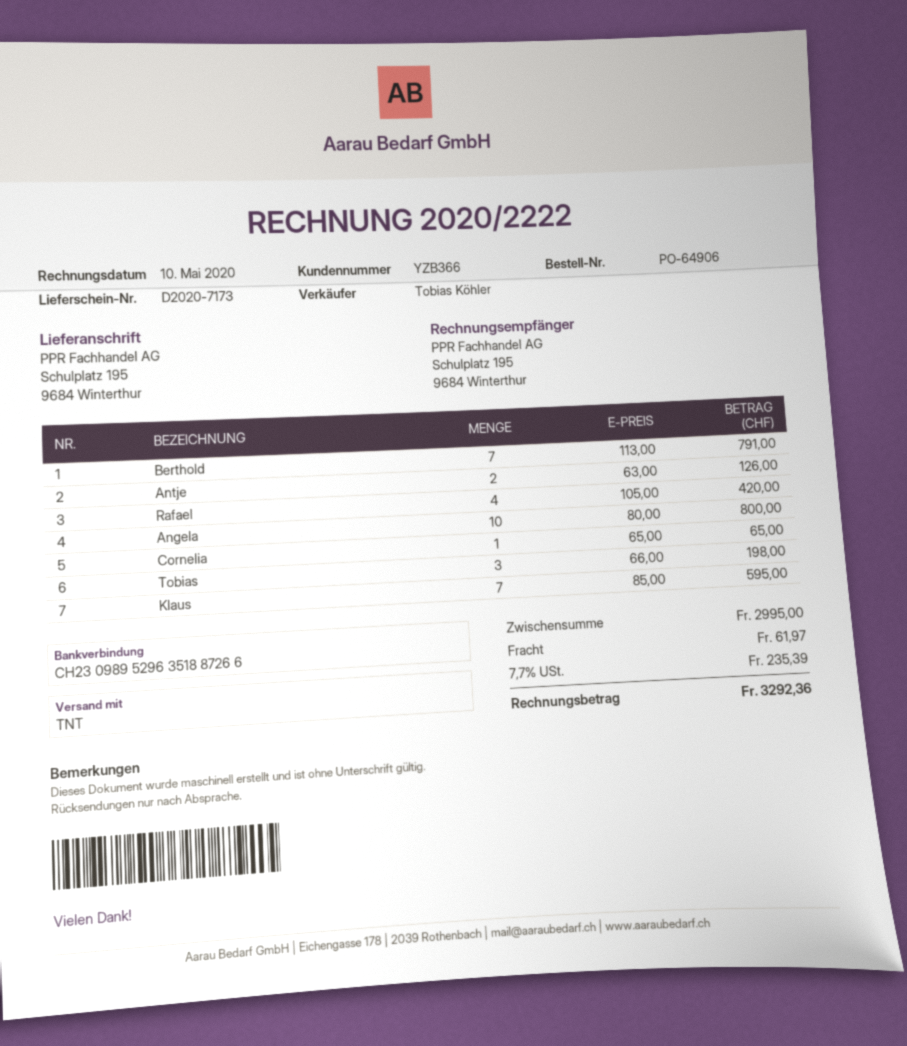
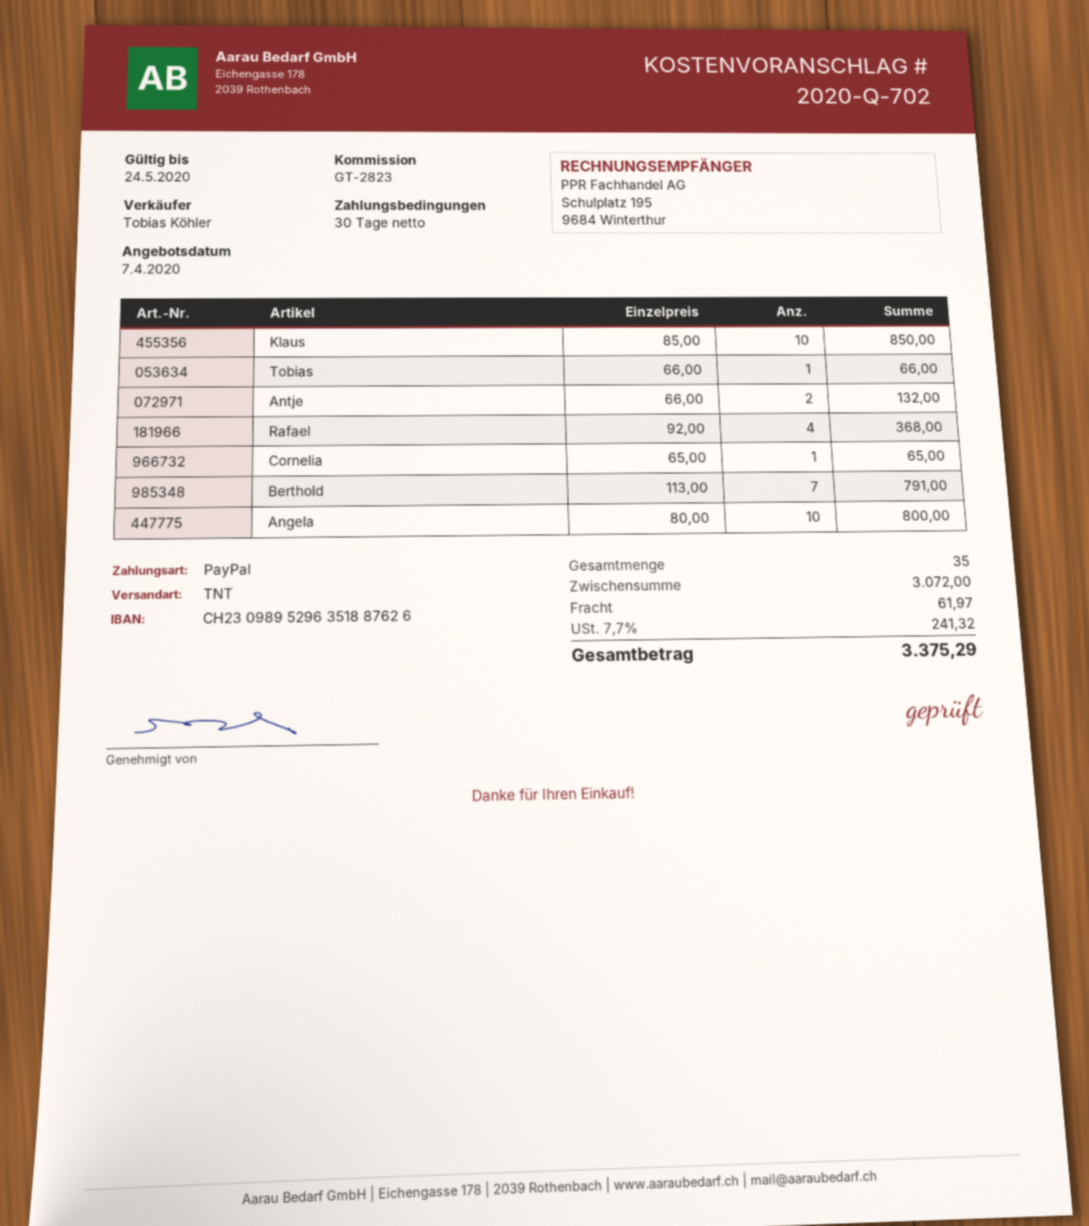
bank account: CH2309895296351887266 -> CH2309895296351887626
Antje: 2 x 63.00 = 126.00 -> 2 x 66.00 = 132.00
Rafael: 4 x 105.00 = 420.00 -> 4 x 92.00 = 368.00
Tobias: 3 x 66.00 = 198.00 -> 1 x 66.00 = 66.00
Klaus: 7 x 85.00 = 595.00 -> 10 x 85.00 = 850.00
subtotal: 2995.00 -> 3072.00
tax: 7.7% = 235.39 -> 7.7% = 241.32
total: 3292.36 -> 3375.29

